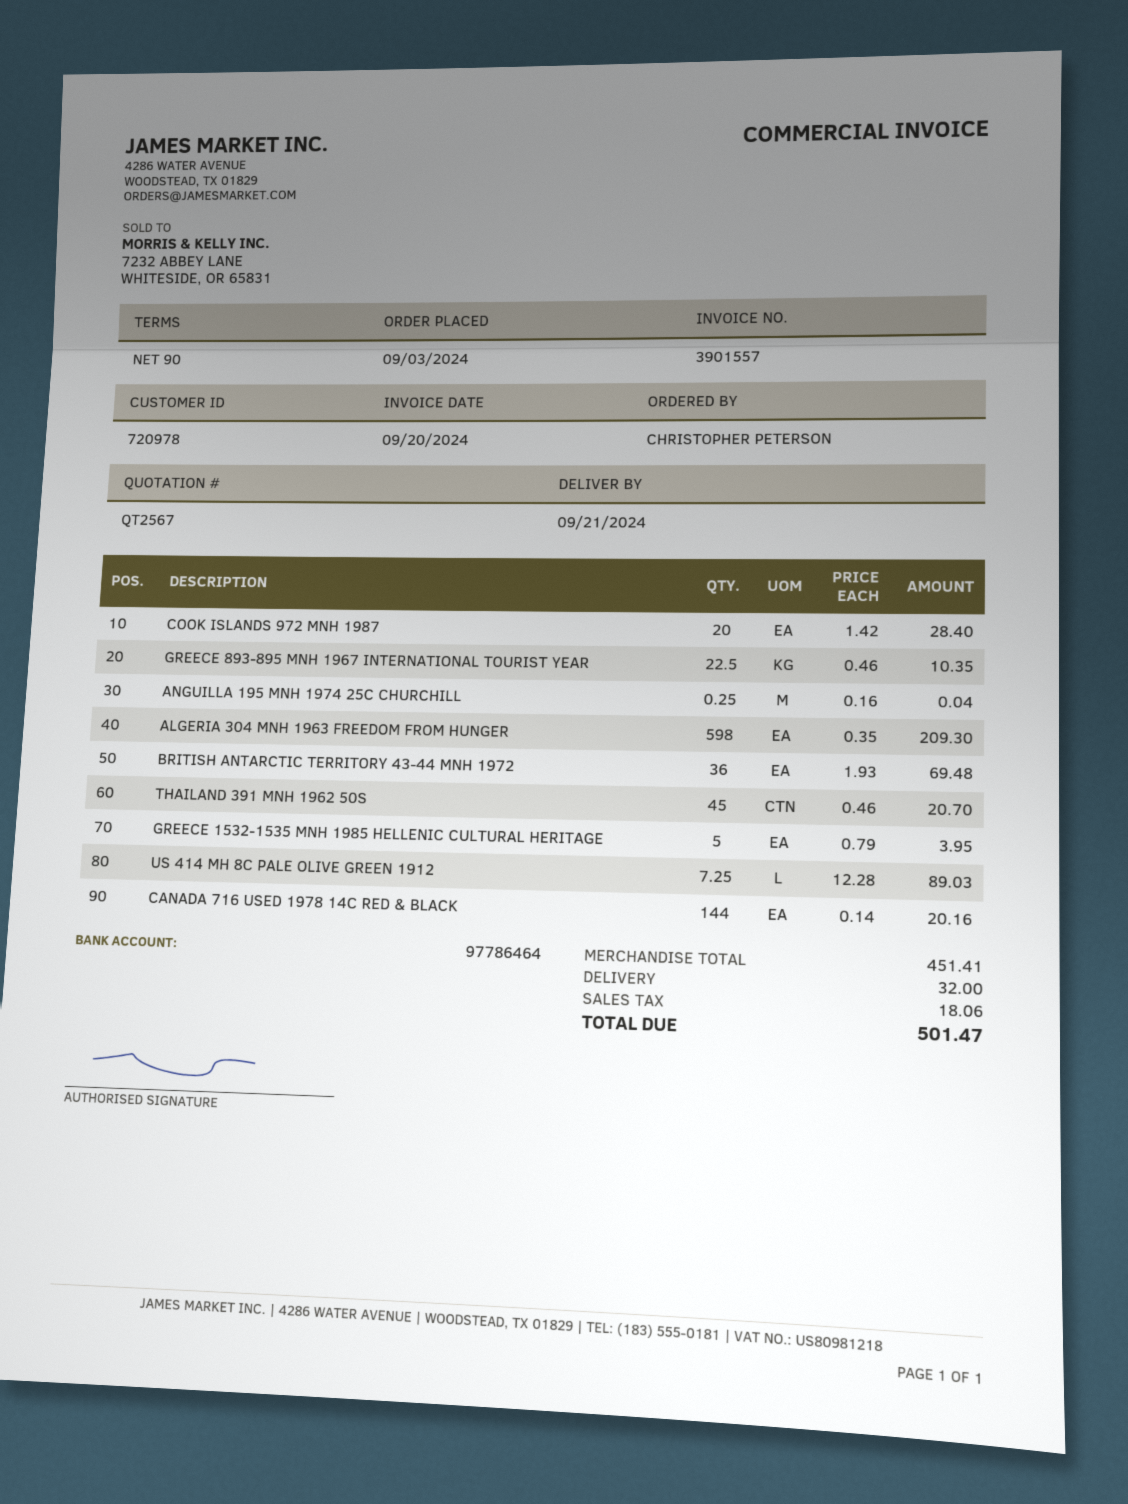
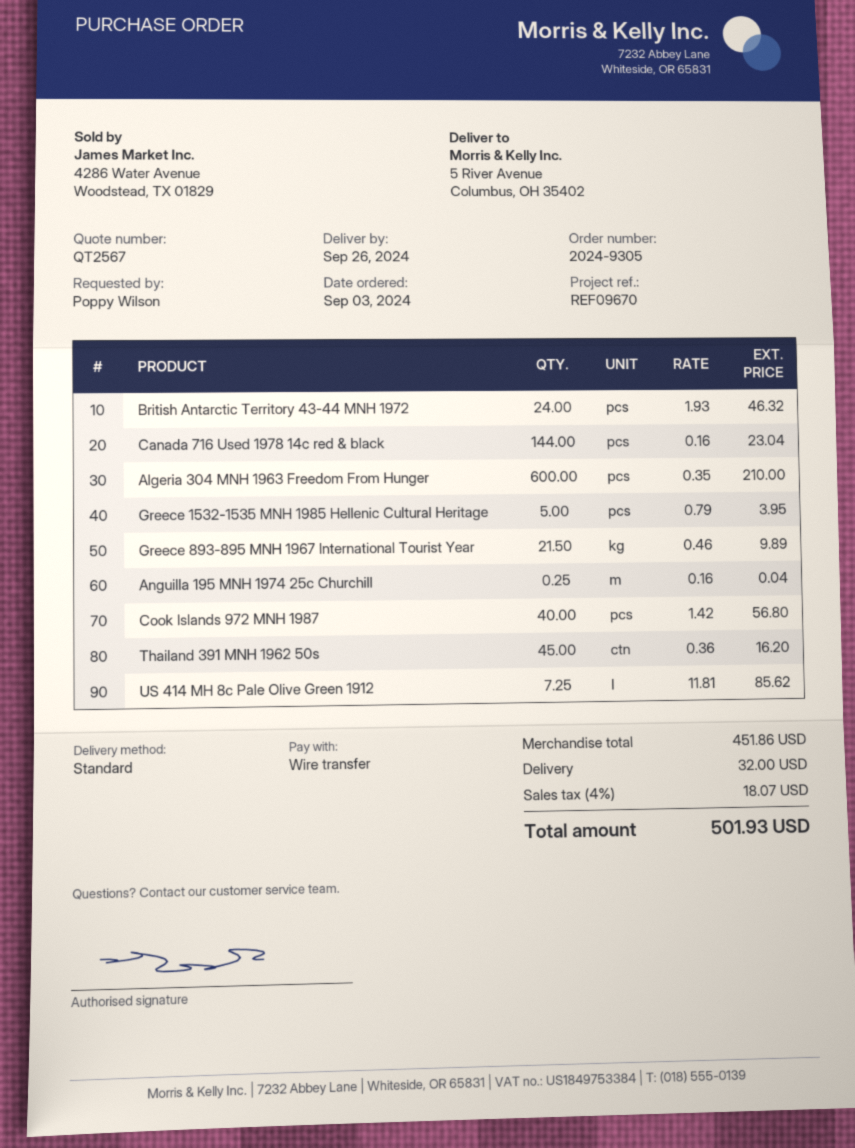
delivery date: 2024-09-21 -> 2024-09-26
ordered by: CHRISTOPHER PETERSON -> Poppy Wilson
COOK ISLANDS 972 MNH 1987: 20 x 1.42 = 28.40 -> 40 x 1.42 = 56.80
GREECE 893-895 MNH 1967 INTERNATIONAL TOURIST YEAR: 22.5 x 0.46 = 10.35 -> 21.5 x 0.46 = 9.89
ALGERIA 304 MNH 1963 FREEDOM FROM HUNGER: 598 x 0.35 = 209.30 -> 600 x 0.35 = 210.00
BRITISH ANTARCTIC TERRITORY 43-44 MNH 1972: 36 x 1.93 = 69.48 -> 24 x 1.93 = 46.32
THAILAND 391 MNH 1962 50S: 45 x 0.46 = 20.70 -> 45 x 0.36 = 16.20
US 414 MH 8C PALE OLIVE GREEN 1912: 7.25 x 12.28 = 89.03 -> 7.25 x 11.81 = 85.62
CANADA 716 USED 1978 14C RED & BLACK: 144 x 0.14 = 20.16 -> 144 x 0.16 = 23.04
subtotal: 451.41 -> 451.86
tax: 18.06 -> 18.07
total: 501.47 -> 501.93

